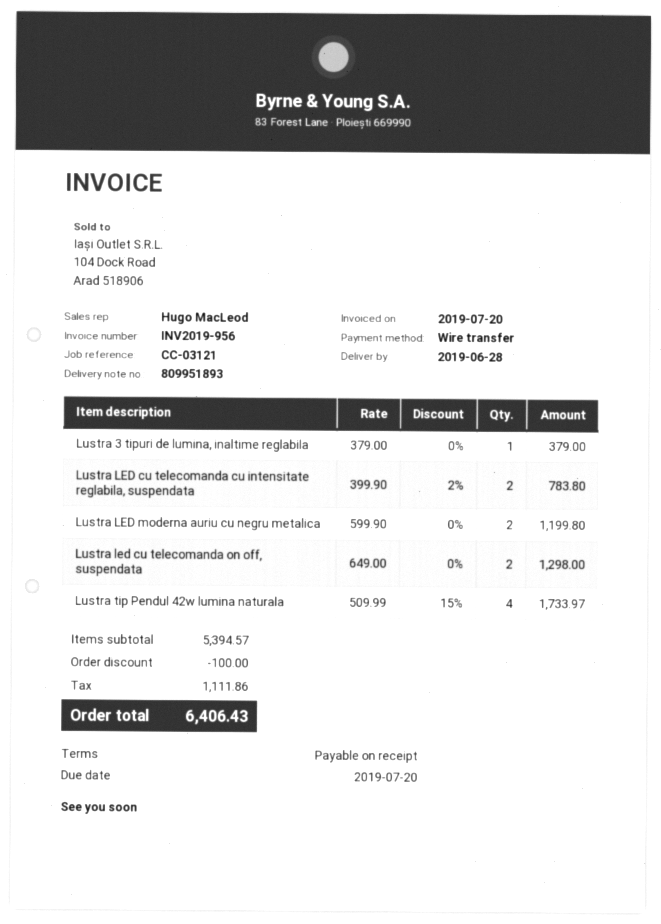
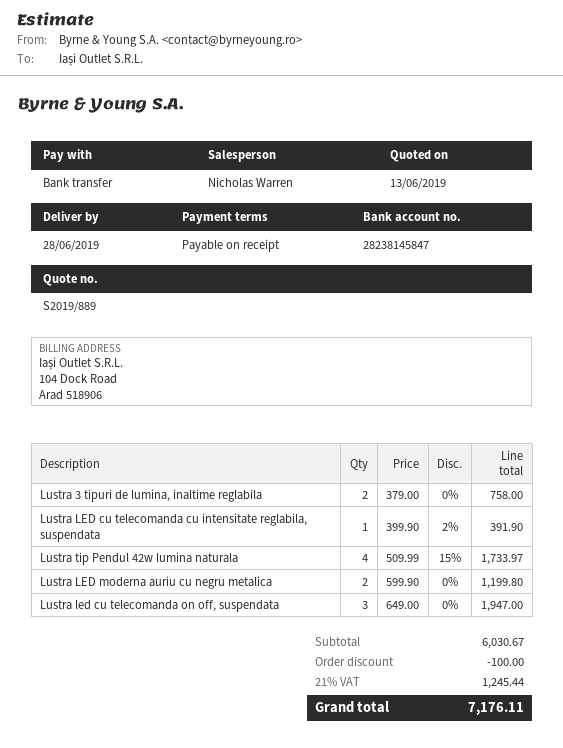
sales rep: Hugo MacLeod -> Nicholas Warren
Lustra 3 tipuri de lumina, inaltime reglabila: 1 x 379.00 = 379.00 -> 2 x 379.00 = 758.00
Lustra LED cu telecomanda cu intensitate reglabila, suspendata: 2 x 399.90 - 2% = 783.80 -> 1 x 399.90 - 2% = 391.90
Lustra led cu telecomanda on off, suspendata: 2 x 649.00 = 1298.00 -> 3 x 649.00 = 1947.00
subtotal: 5394.57 -> 6030.67
tax: 1111.86 -> 1245.44
total: 6406.43 -> 7176.11

